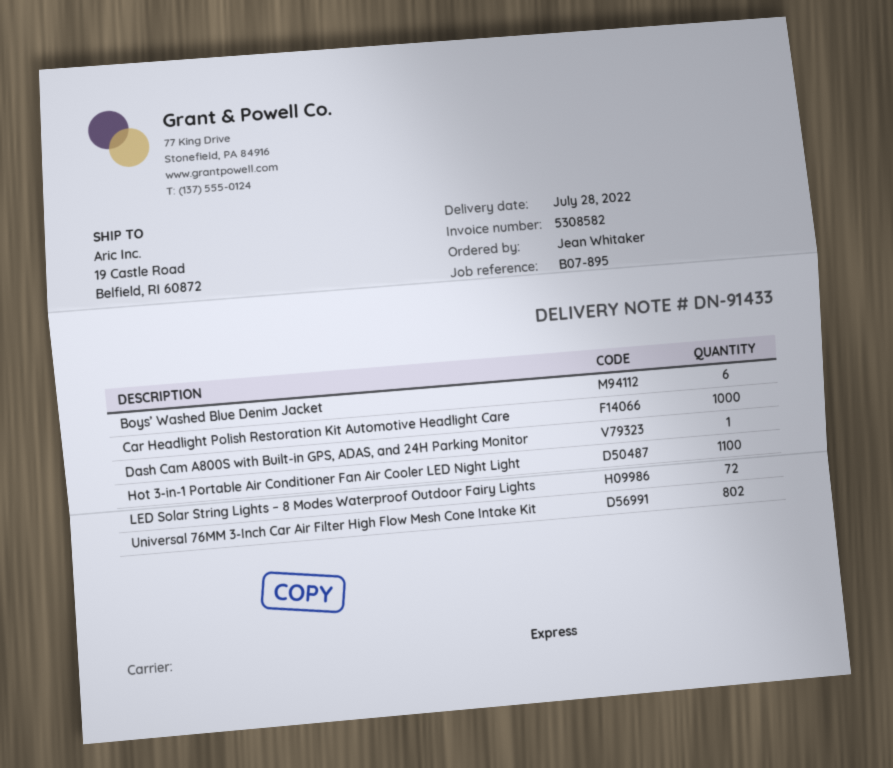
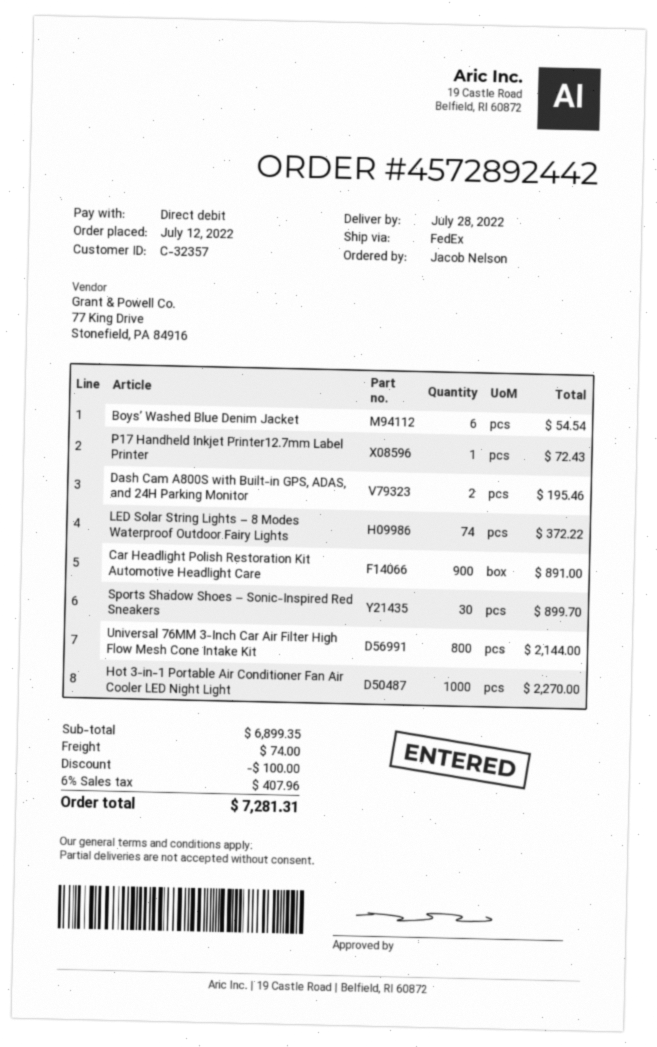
ordered by: Jean Whitaker -> Jacob Nelson
shipping method: express -> FedEx
Car Headlight Polish Restoration Kit Automotive Headlight Care: 1000 -> 900
Dash Cam A800S with Built-in GPS, ADAS, and 24H Parking Monitor: 1 -> 2
Hot 3-in-1 Portable Air Conditioner Fan Air Cooler LED Night Light: 1100 -> 1000
LED Solar String Lights – 8 Modes Waterproof Outdoor Fairy Lights: 72 -> 74
Universal 76MM 3-Inch Car Air Filter High Flow Mesh Cone Intake Kit: 802 -> 800
P17 Handheld Inkjet Printer12.7mm Label Printer: none -> 1
Sports Shadow Shoes – Sonic-Inspired Red Sneakers: none -> 30

